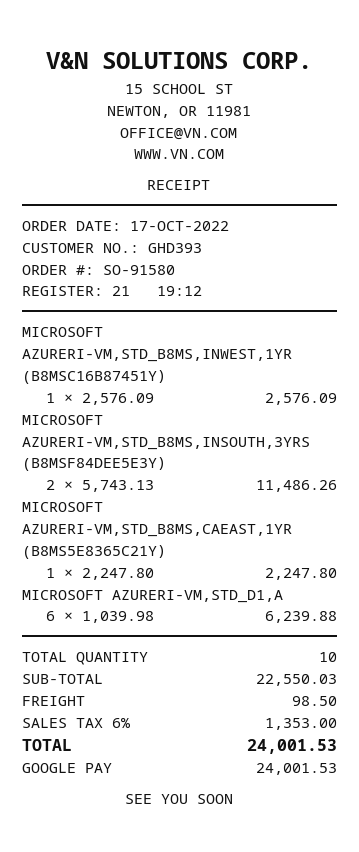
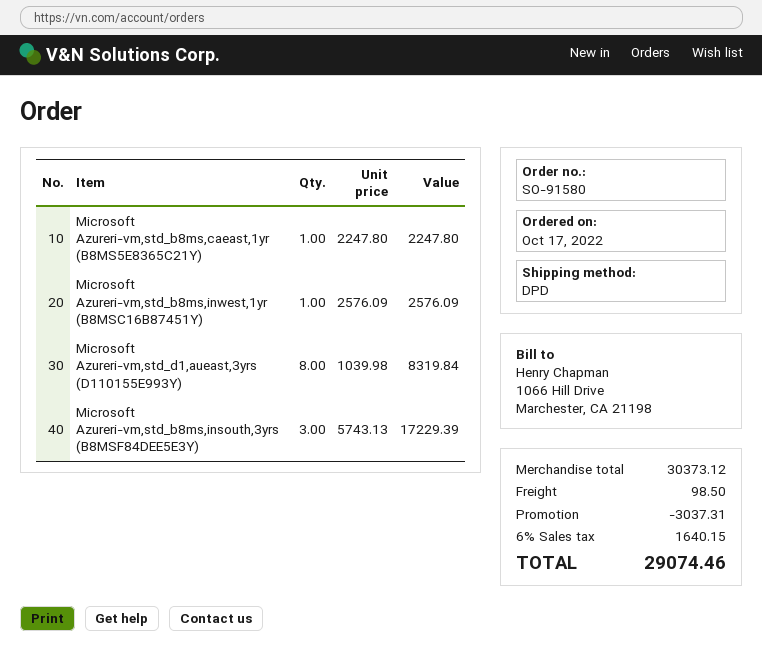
MICROSOFT AZURERI-VM,STD_B8MS,INSOUTH,3YRS (B8MSF84DEE5E3Y): 2 x 5743.13 = 11486.26 -> 3 x 5743.13 = 17229.39
MICROSOFT AZURERI-VM,STD_D1,A: 6 x 1039.98 = 6239.88 -> 8 x 1039.98 = 8319.84
subtotal: 22550.03 -> 30373.12
discount: none -> 3037.31
tax: 6% = 1353.00 -> 6% = 1640.15
total: 24001.53 -> 29074.46

